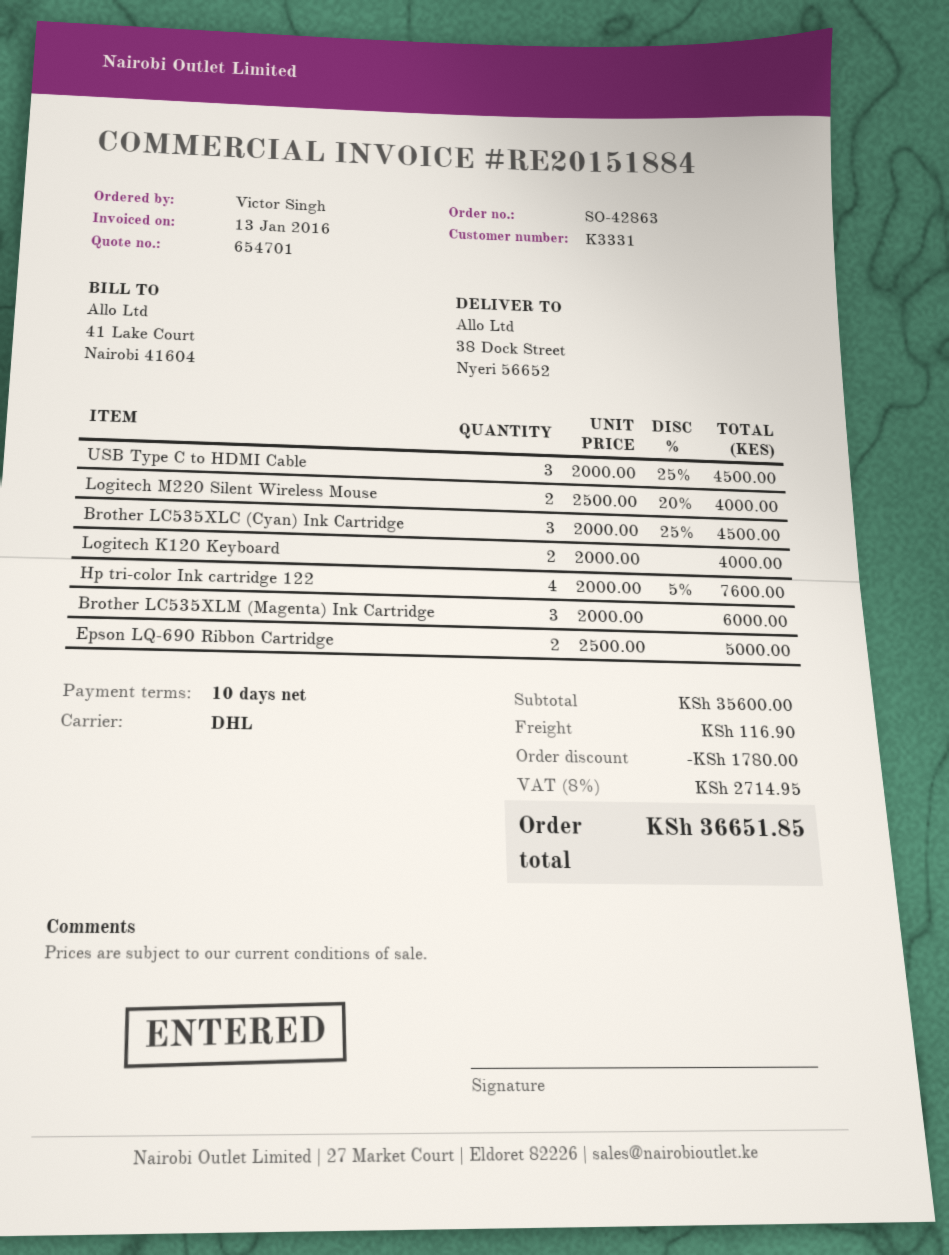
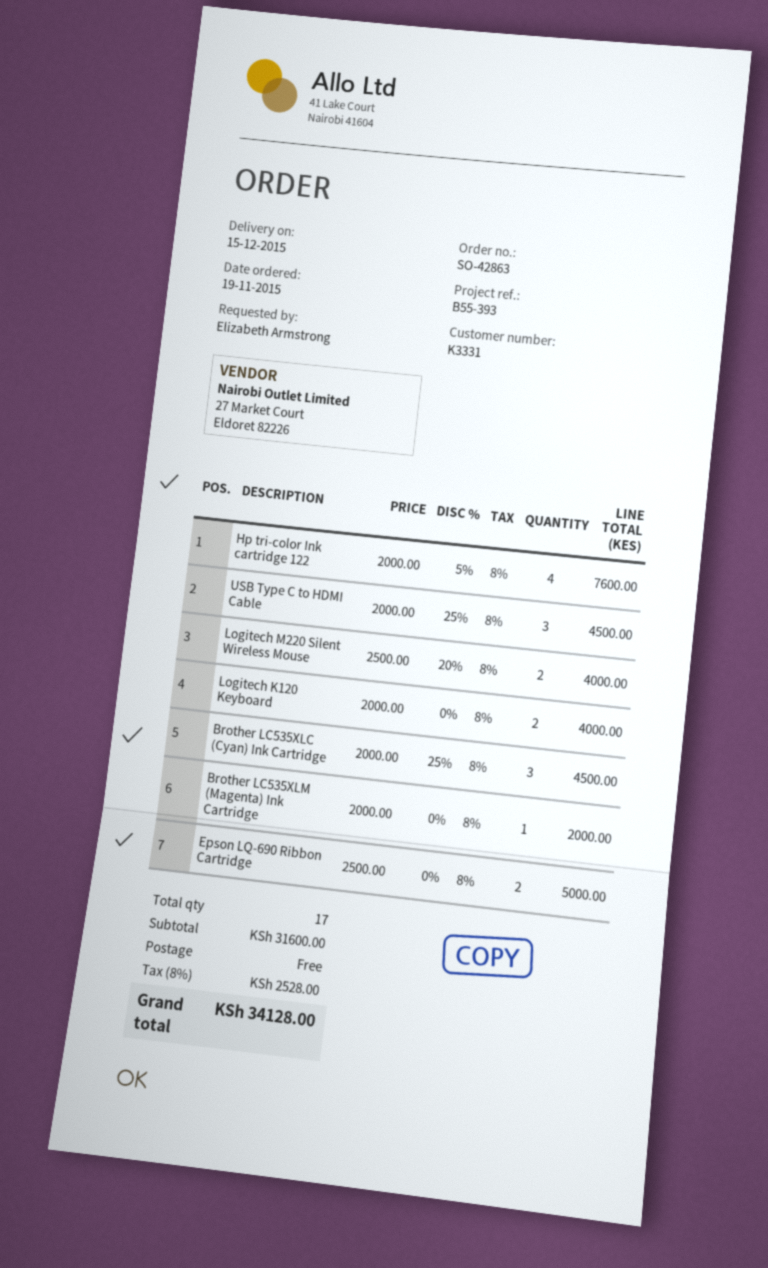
ordered by: Victor Singh -> Elizabeth Armstrong
Brother LC535XLM (Magenta) Ink Cartridge: 3 x 2000.00 = 6000.00 -> 1 x 2000.00 = 2000.00
subtotal: 35600.00 -> 31600.00
discount: 1780.00 -> none
shipping: 116.90 -> 0.00
tax: 8% = 2714.95 -> 8% = 2528.00
total: 36651.85 -> 34128.00

